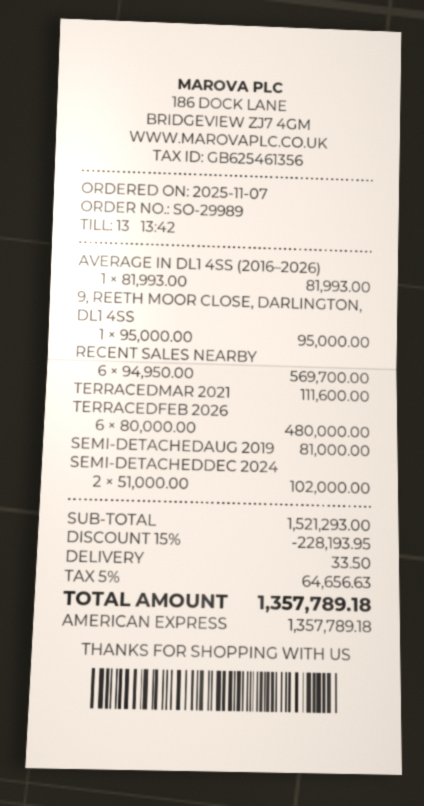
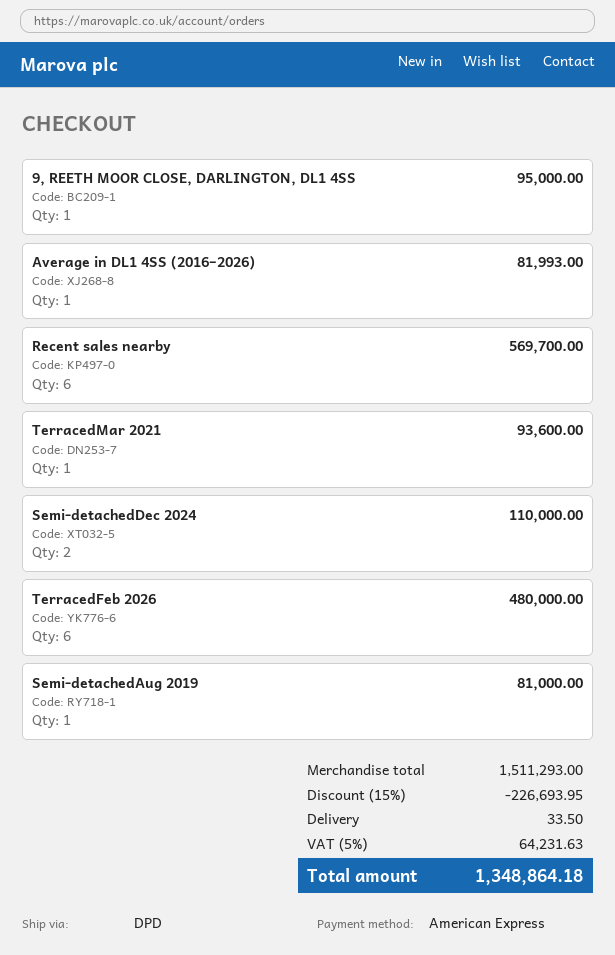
TERRACEDMAR 2021: 1 for 111600.00 -> 1 for 93600.00
SEMI-DETACHEDDEC 2024: 2 for 102000.00 -> 2 for 110000.00
subtotal: 1521293.00 -> 1511293.00
discount: 15% = 228193.95 -> 15% = 226693.95
tax: 5% = 64656.63 -> 5% = 64231.63
total: 1357789.18 -> 1348864.18

